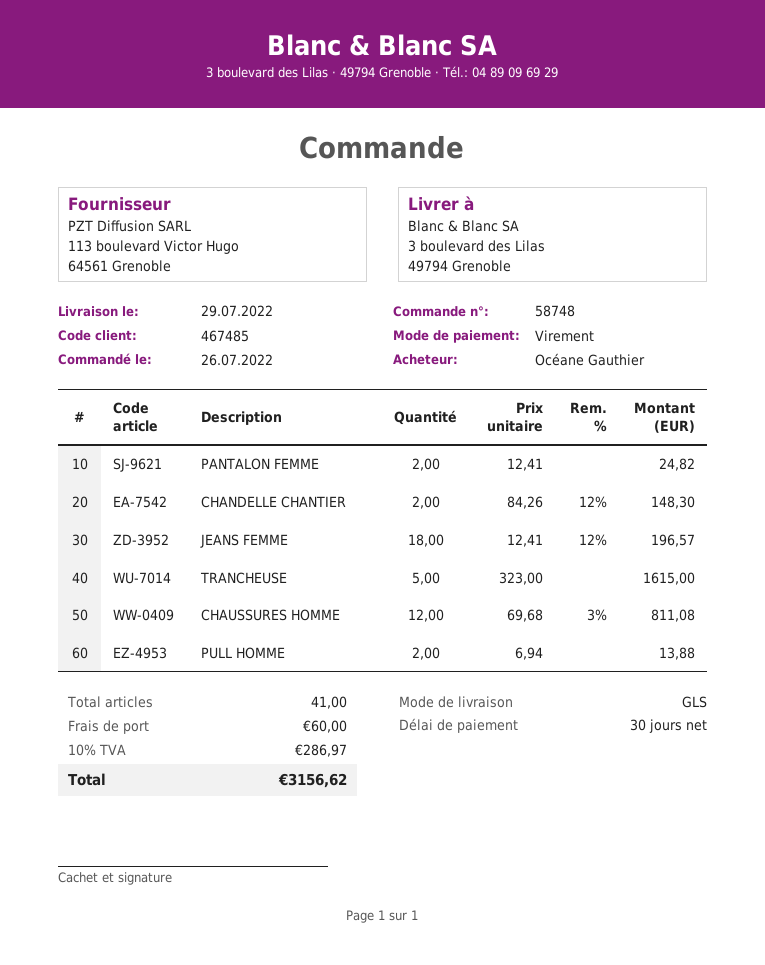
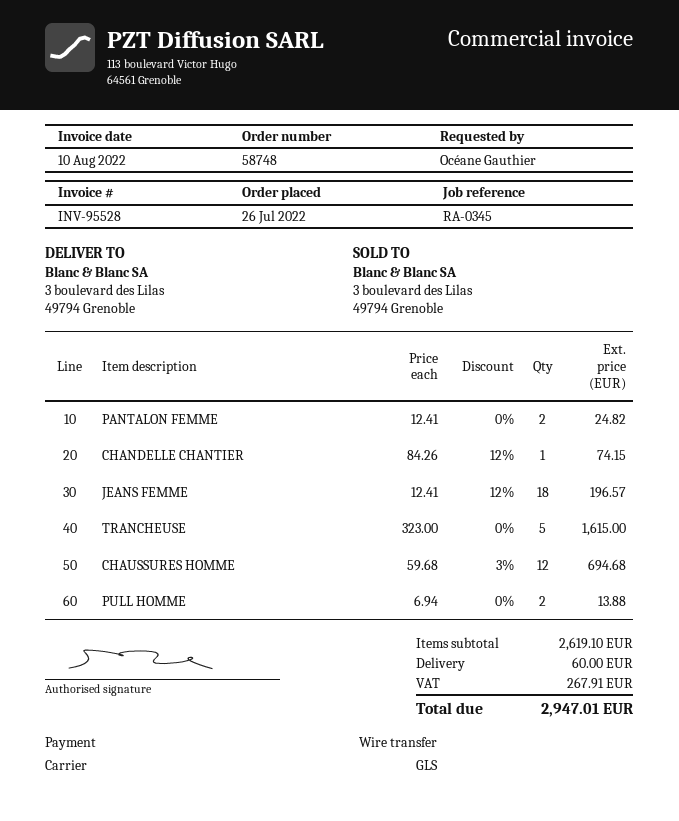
CHANDELLE CHANTIER: 2 x 84.26 - 12% = 148.30 -> 1 x 84.26 - 12% = 74.15
CHAUSSURES HOMME: 12 x 69.68 - 3% = 811.08 -> 12 x 59.68 - 3% = 694.68
tax: 286.97 -> 267.91
total: 3156.62 -> 2947.01

